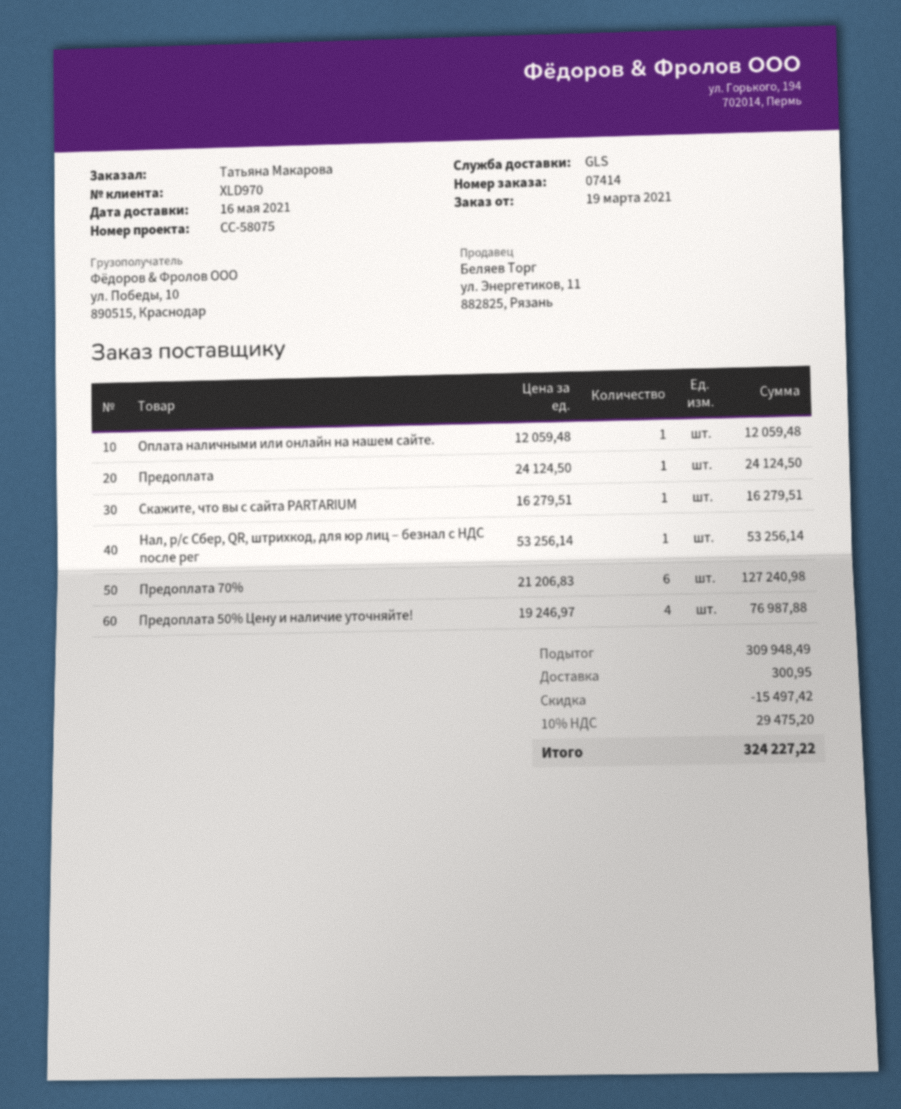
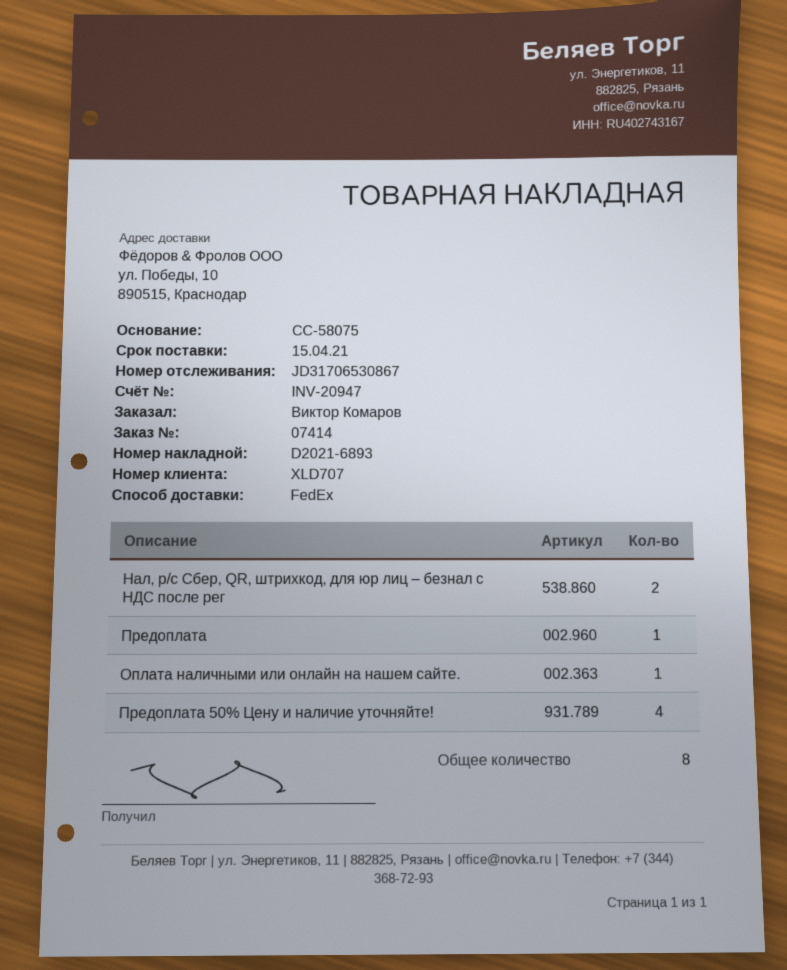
delivery date: 2021-05-16 -> 2021-04-15
customer number: XLD970 -> XLD707
ordered by: Татьяна Макарова -> Виктор Комаров
shipping method: GLS -> FedEx
Скажите, что вы с сайта PARTARIUM: 1 -> none
Нал, р/с Сбер, QR, штрихкод, для юр лиц – безнал с НДС после рег: 1 -> 2
Предоплата 70%: 6 -> none

